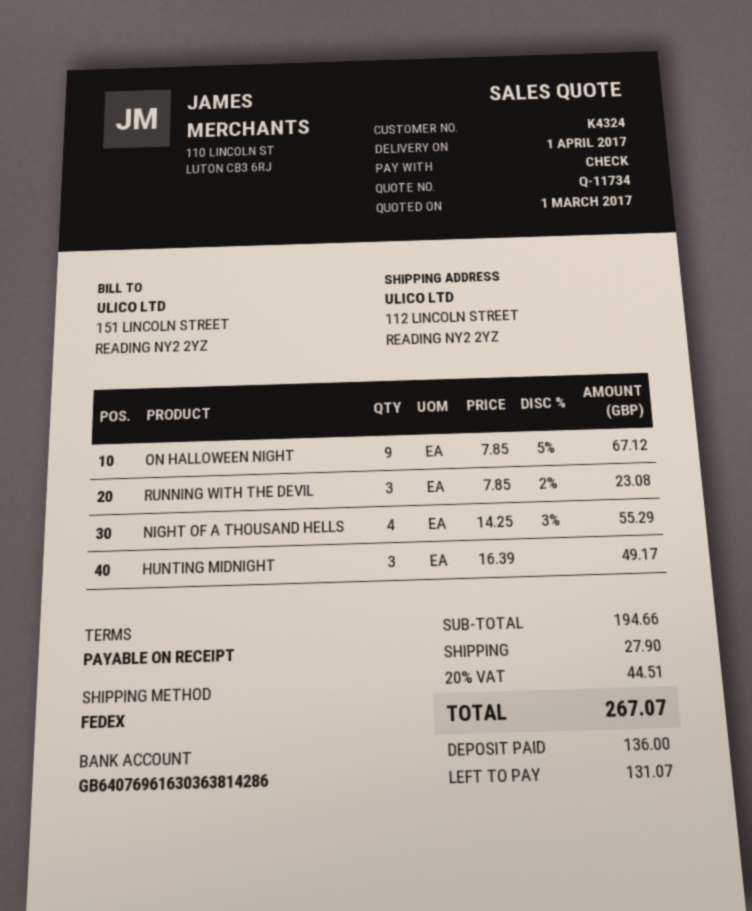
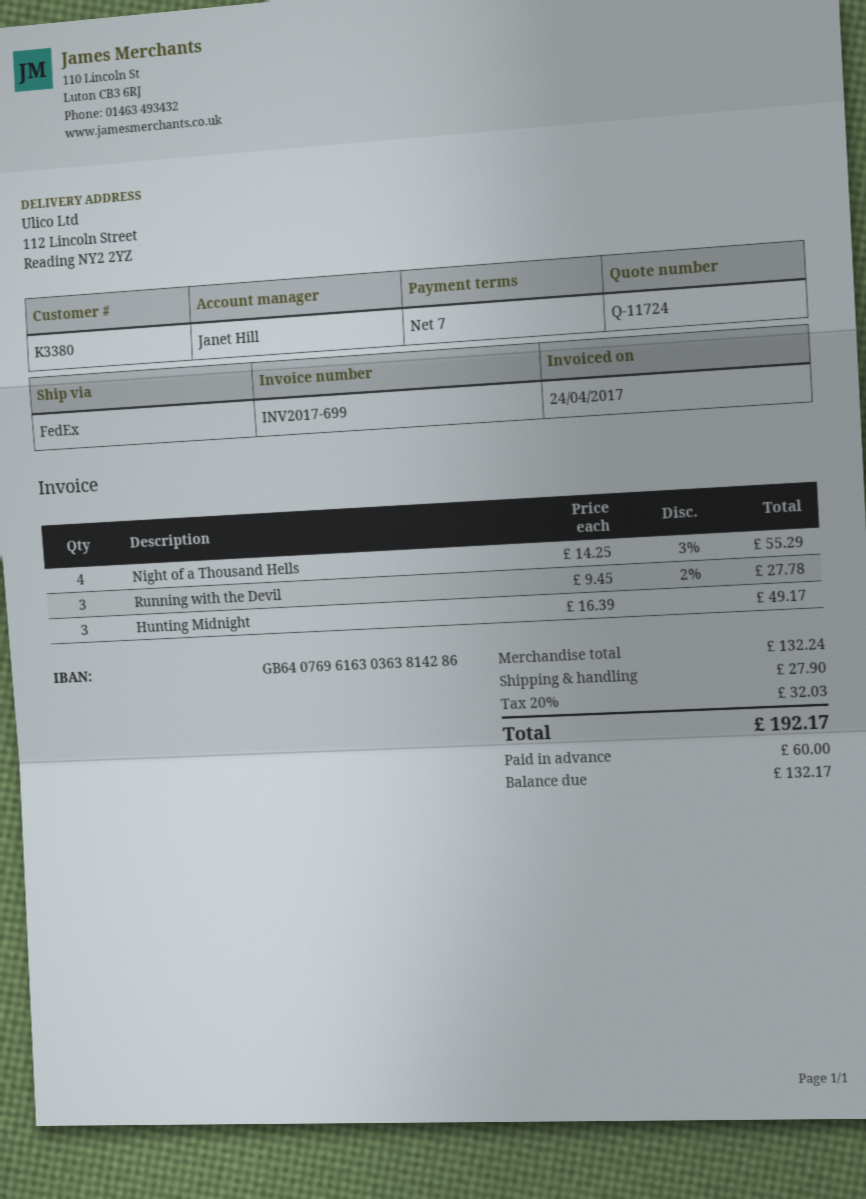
quote number: Q-11734 -> Q-11724
payment terms: on receipt -> 7 days
customer number: K4324 -> K3380
ON HALLOWEEN NIGHT: 9 x 7.85 - 5% = 67.12 -> none
RUNNING WITH THE DEVIL: 3 x 7.85 - 2% = 23.08 -> 3 x 9.45 - 2% = 27.78
subtotal: 194.66 -> 132.24
tax: 20% = 44.51 -> 20% = 32.03
total: 267.07 -> 192.17
deposit: 136.00 -> 60.00
balance: 131.07 -> 132.17

